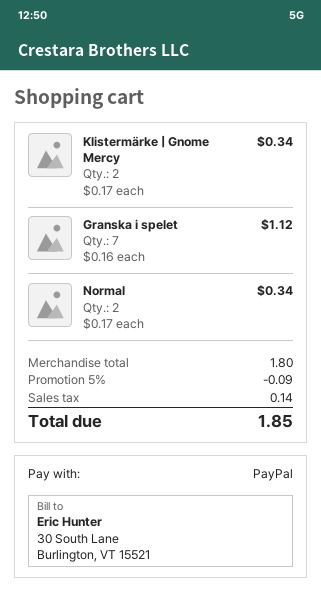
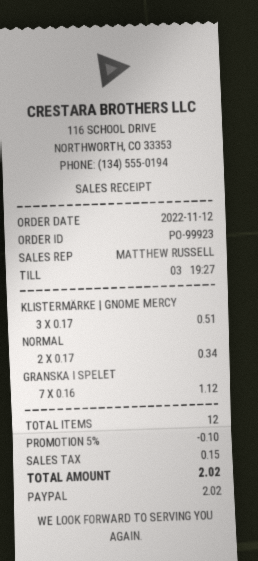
Klistermärke | Gnome Mercy: 2 x 0.17 = 0.34 -> 3 x 0.17 = 0.51
discount: 5% = 0.09 -> 5% = 0.10
tax: 0.14 -> 0.15
total: 1.85 -> 2.02

